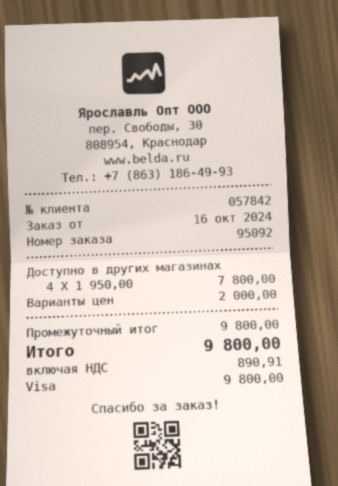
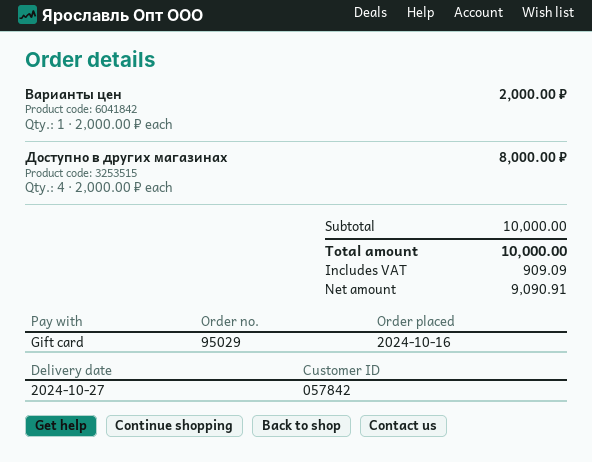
order number: 95092 -> 95029
payment method: Visa -> gift card
Доступно в других магазинах: 4 x 1950.00 = 7800.00 -> 4 x 2000.00 = 8000.00
subtotal: 9800.00 -> 10000.00
tax: 890.91 -> 909.09
total: 9800.00 -> 10000.00

